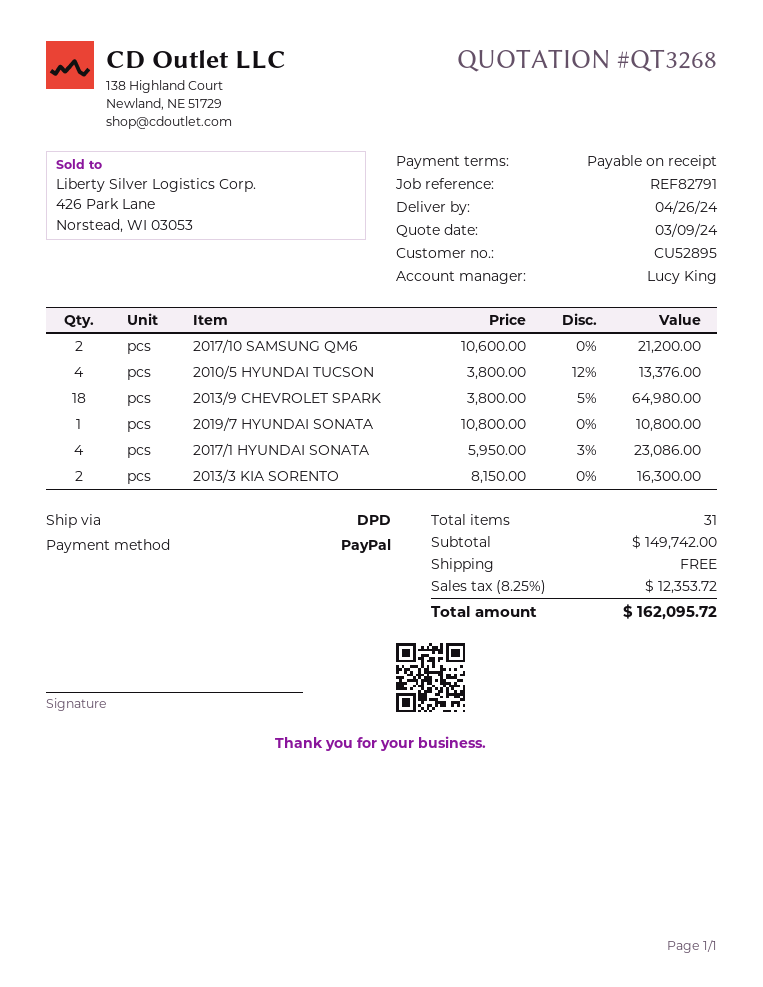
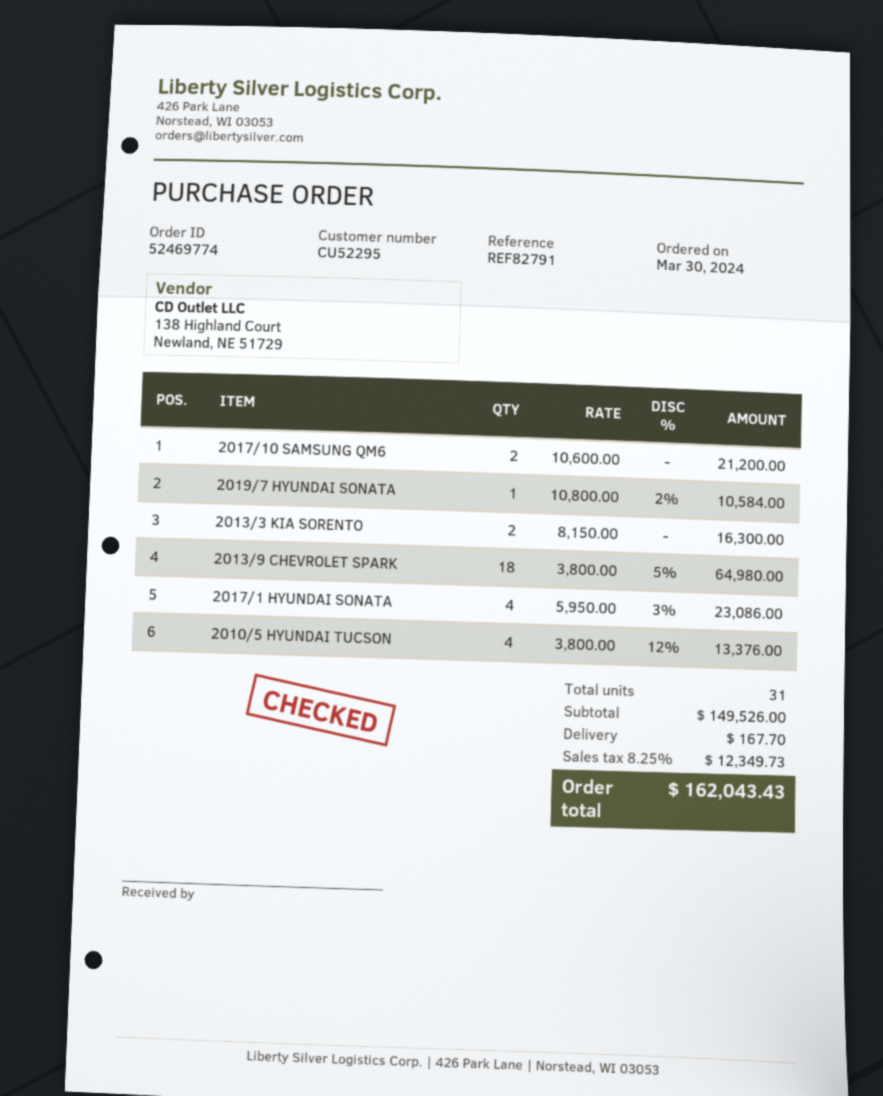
customer number: CU52895 -> CU52295
2019/7 HYUNDAI SONATA: 1 x 10800.00 = 10800.00 -> 1 x 10800.00 - 2% = 10584.00
subtotal: 149742.00 -> 149526.00
shipping: 0.00 -> 167.70
tax: 8.25% = 12353.72 -> 8.25% = 12349.73
total: 162095.72 -> 162043.43

